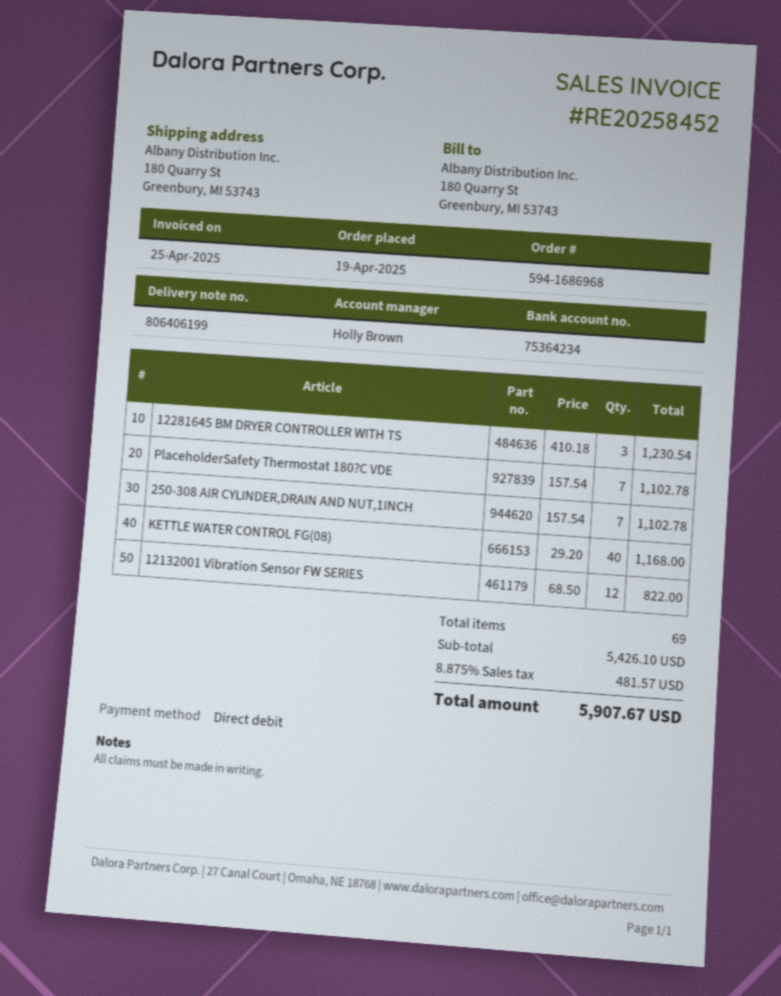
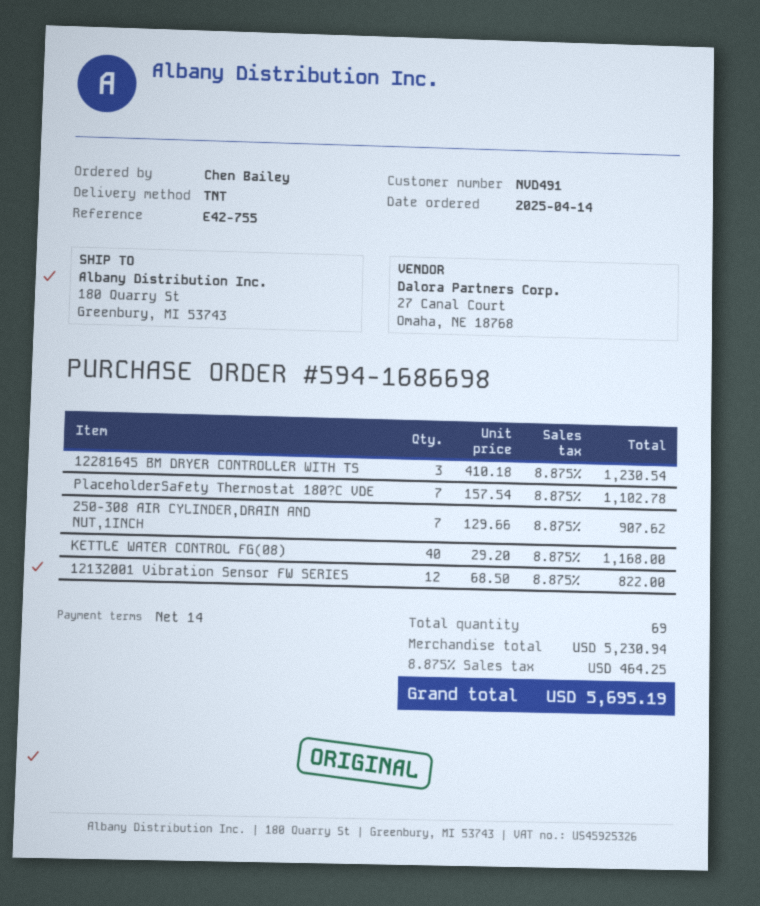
order number: 594-1686968 -> 594-1686698
order date: 2025-04-19 -> 2025-04-14
250-308 AIR CYLINDER,DRAIN AND NUT,1INCH: 7 x 157.54 = 1102.78 -> 7 x 129.66 = 907.62
subtotal: 5426.10 -> 5230.94
tax: 8.875% = 481.57 -> 8.875% = 464.25
total: 5907.67 -> 5695.19

